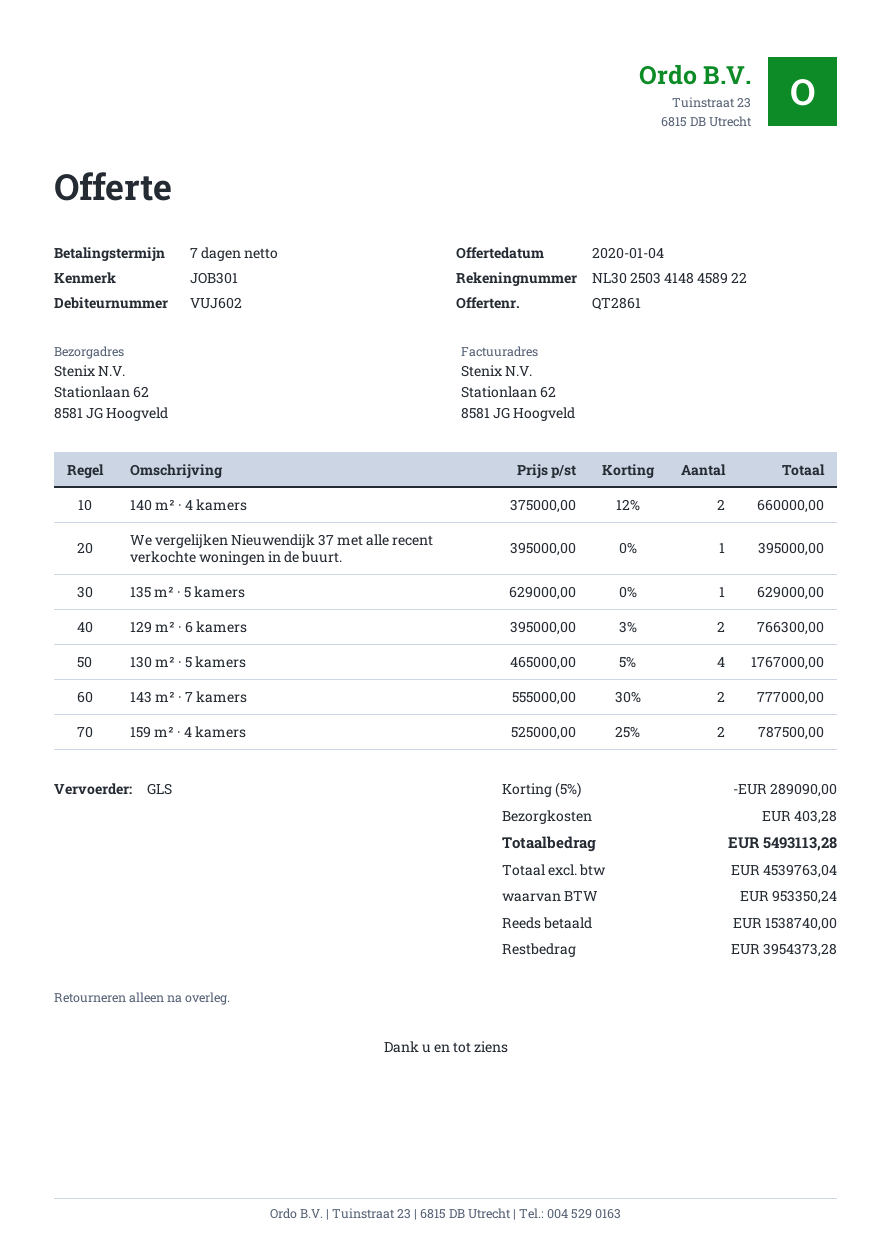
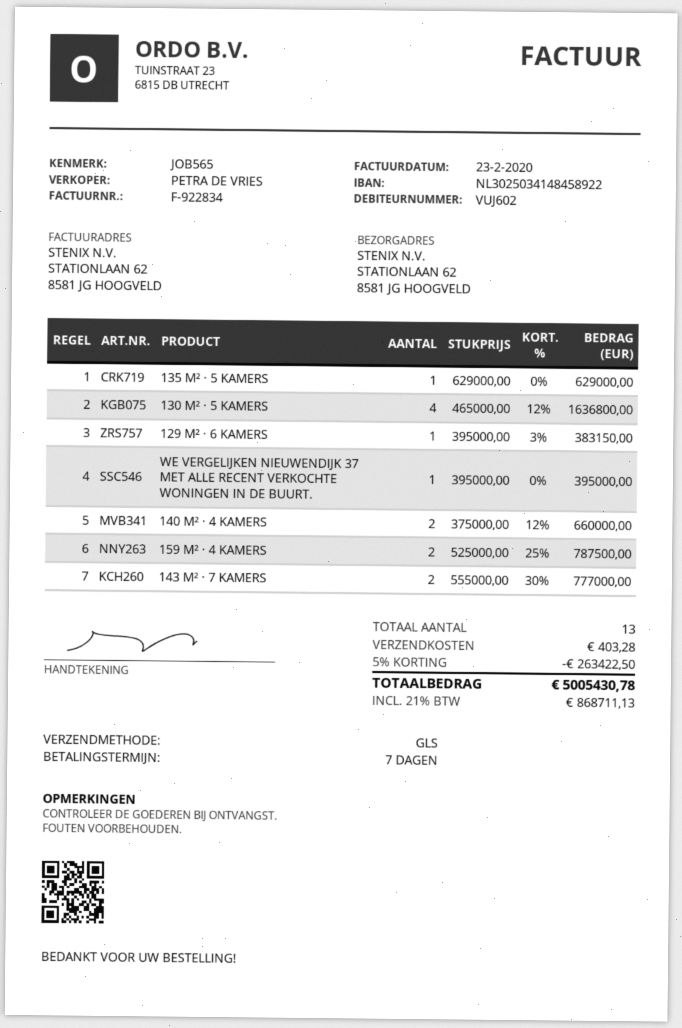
reference: JOB301 -> JOB565
129 m² · 6 kamers: 2 x 395000.00 - 3% = 766300.00 -> 1 x 395000.00 - 3% = 383150.00
130 m² · 5 kamers: 4 x 465000.00 - 5% = 1767000.00 -> 4 x 465000.00 - 12% = 1636800.00
discount: 5% = 289090.00 -> 5% = 263422.50
tax: 953350.24 -> 868711.13
total: 5493113.28 -> 5005430.78

